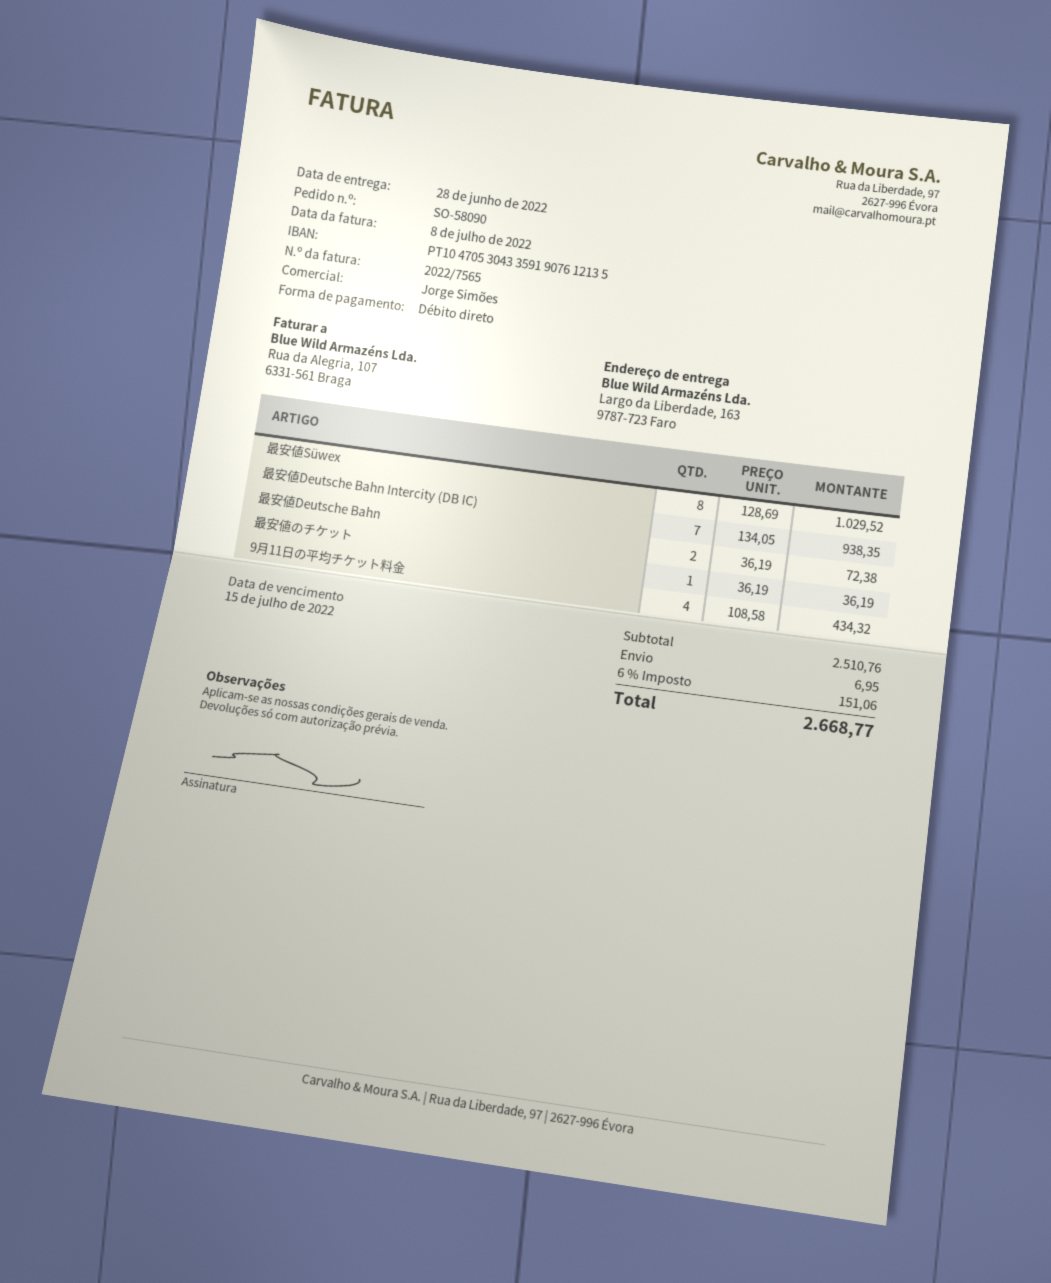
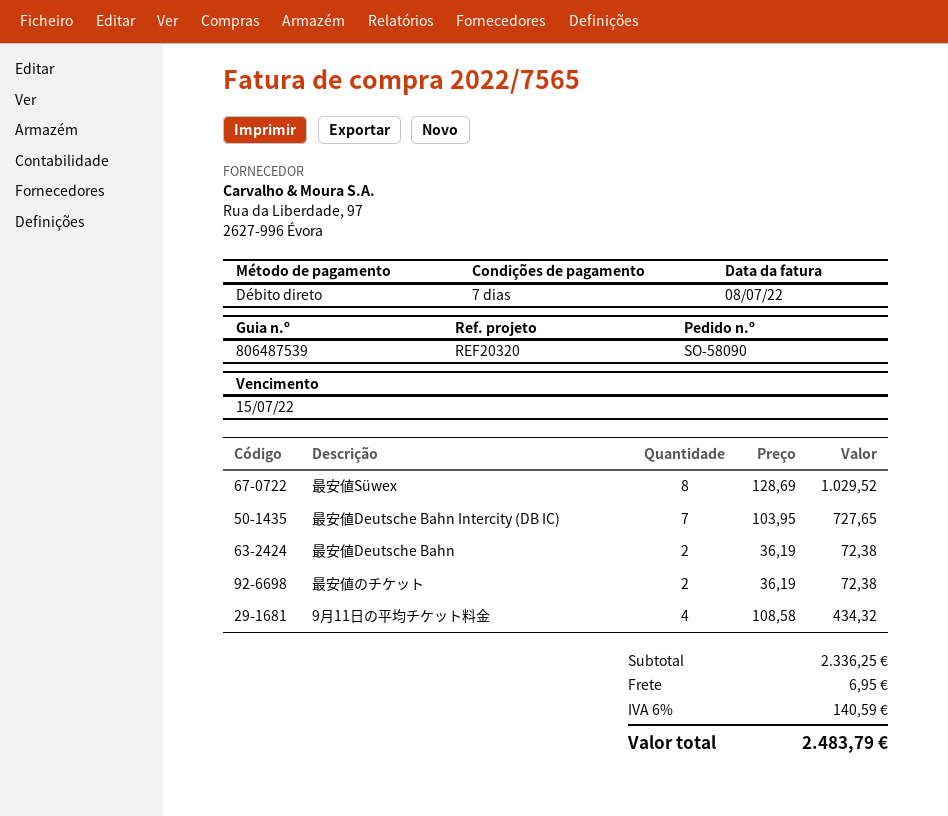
最安値Deutsche Bahn Intercity (DB IC): 7 x 134.05 = 938.35 -> 7 x 103.95 = 727.65
最安値のチケット: 1 x 36.19 = 36.19 -> 2 x 36.19 = 72.38
subtotal: 2510.76 -> 2336.25
tax: 6% = 151.06 -> 6% = 140.59
total: 2668.77 -> 2483.79

